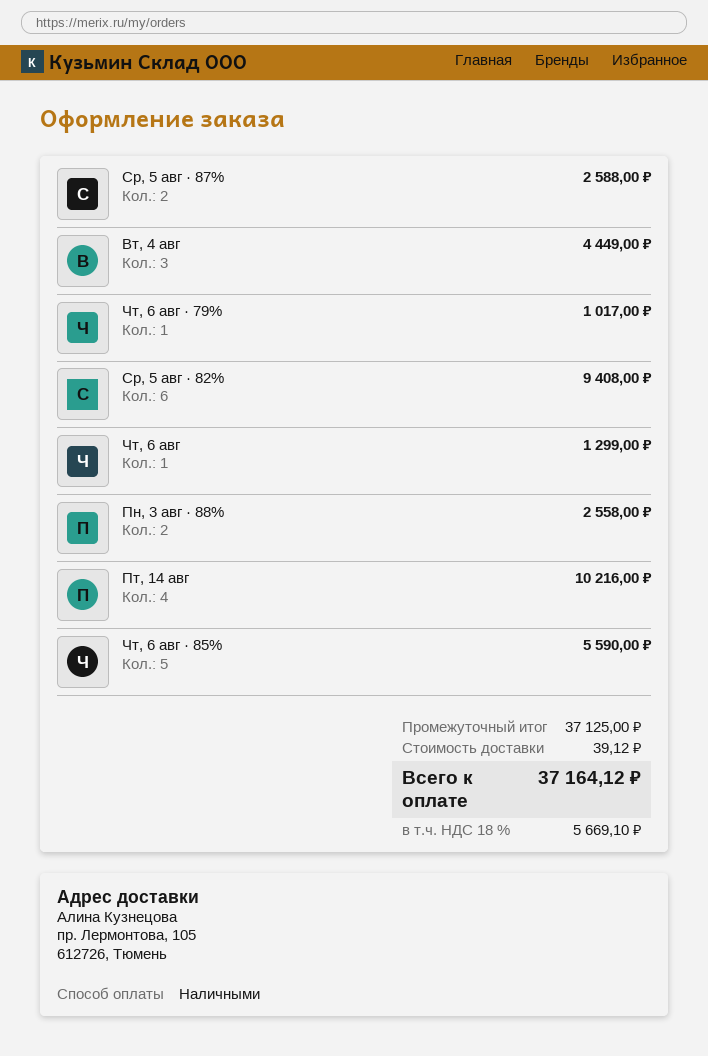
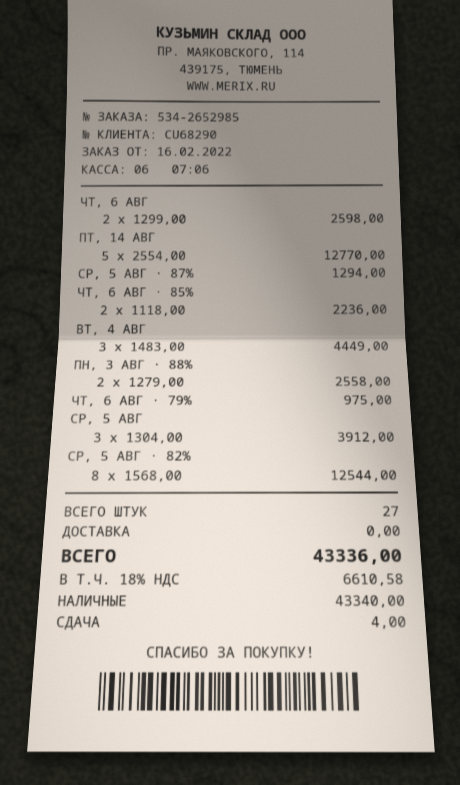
Ср, 5 авг · 87%: 2 for 2588.00 -> 1 for 1294.00
Чт, 6 авг · 79%: 1 for 1017.00 -> 1 for 975.00
Ср, 5 авг · 82%: 6 for 9408.00 -> 8 for 12544.00
Чт, 6 авг: 1 for 1299.00 -> 2 for 2598.00
Пт, 14 авг: 4 for 10216.00 -> 5 for 12770.00
Чт, 6 авг · 85%: 5 for 5590.00 -> 2 for 2236.00
СР, 5 АВГ: none -> 3 for 3912.00
shipping: 39.12 -> 0.00
tax: 18% = 5669.10 -> 18% = 6610.58
total: 37164.12 -> 43336.00

